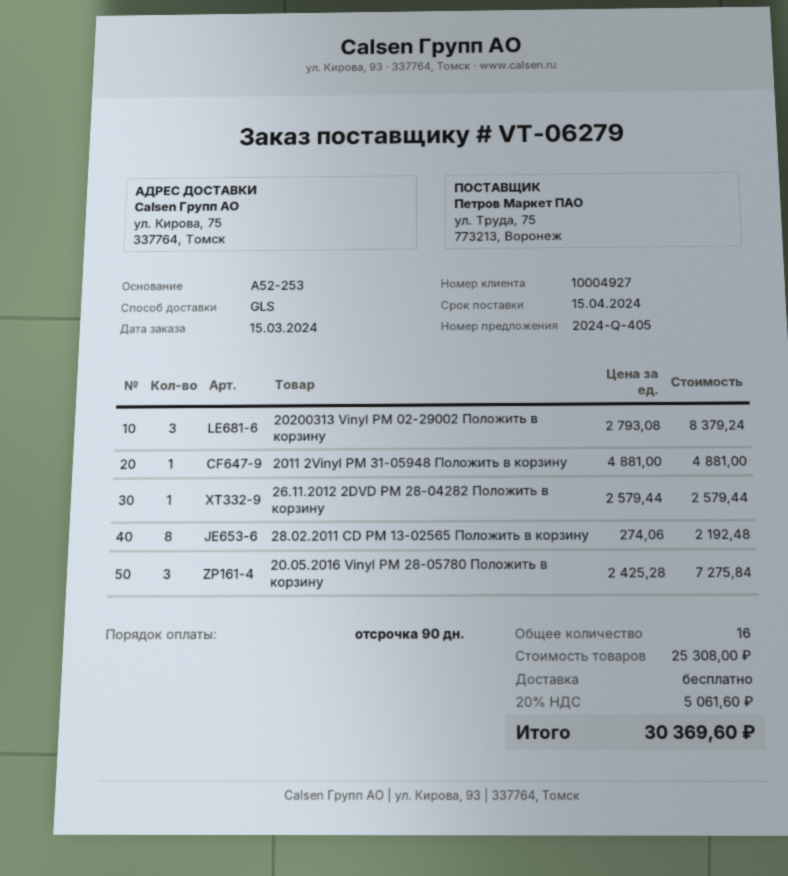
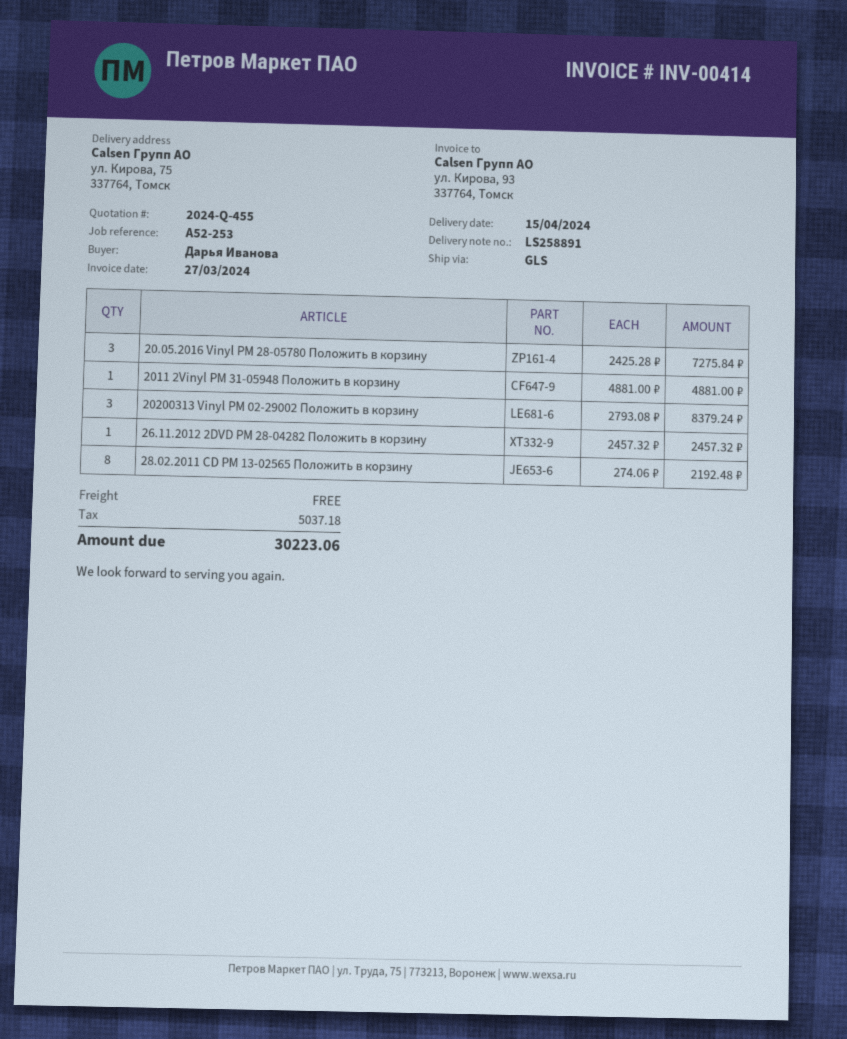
quote number: 2024-Q-405 -> 2024-Q-455
26.11.2012 2DVD PM 28-04282 Положить в корзину: 1 x 2579.44 = 2579.44 -> 1 x 2457.32 = 2457.32
tax: 5061.60 -> 5037.18
total: 30369.60 -> 30223.06

